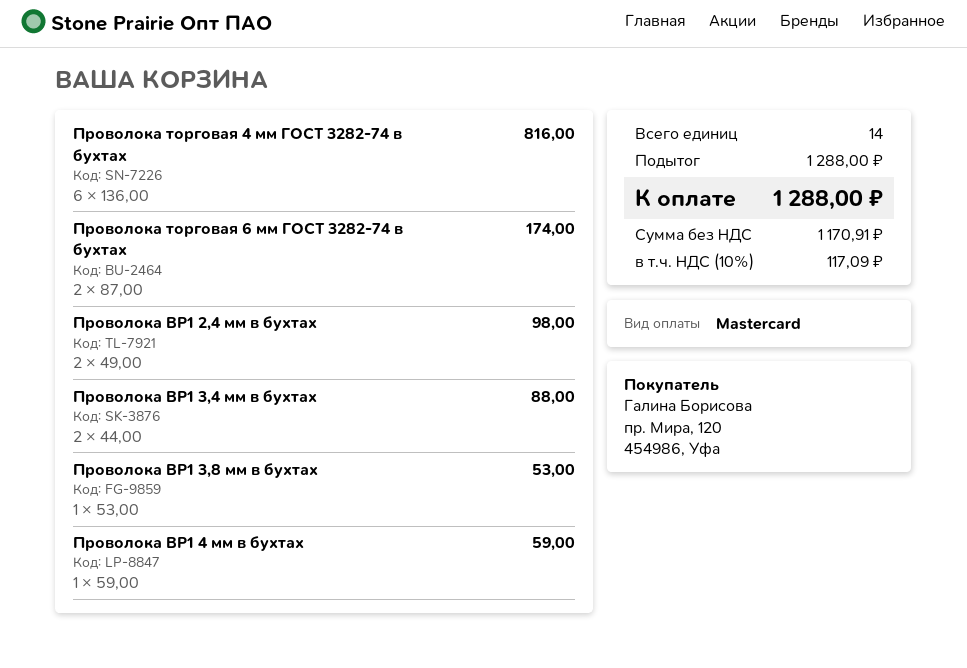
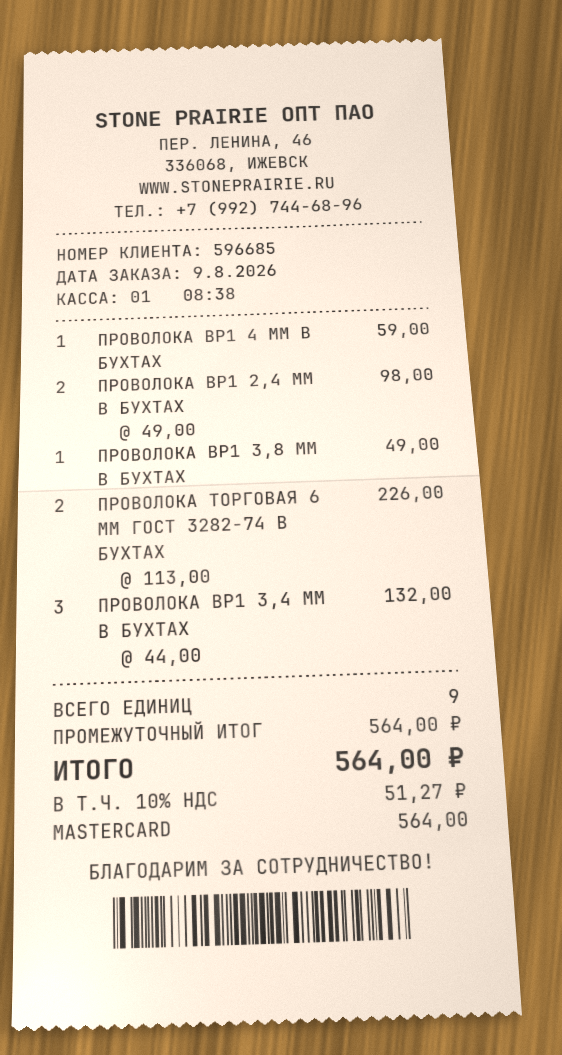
Проволока торговая 4 мм ГОСТ 3282-74 в бухтах: 6 x 136.00 = 816.00 -> none
Проволока торговая 6 мм ГОСТ 3282-74 в бухтах: 2 x 87.00 = 174.00 -> 2 x 113.00 = 226.00
Проволока ВР1 3,4 мм в бухтах: 2 x 44.00 = 88.00 -> 3 x 44.00 = 132.00
Проволока ВР1 3,8 мм в бухтах: 1 x 53.00 = 53.00 -> 1 x 49.00 = 49.00
total quantity: 14 -> 9
subtotal: 1288.00 -> 564.00
tax: 10% = 117.09 -> 10% = 51.27
total: 1288.00 -> 564.00

